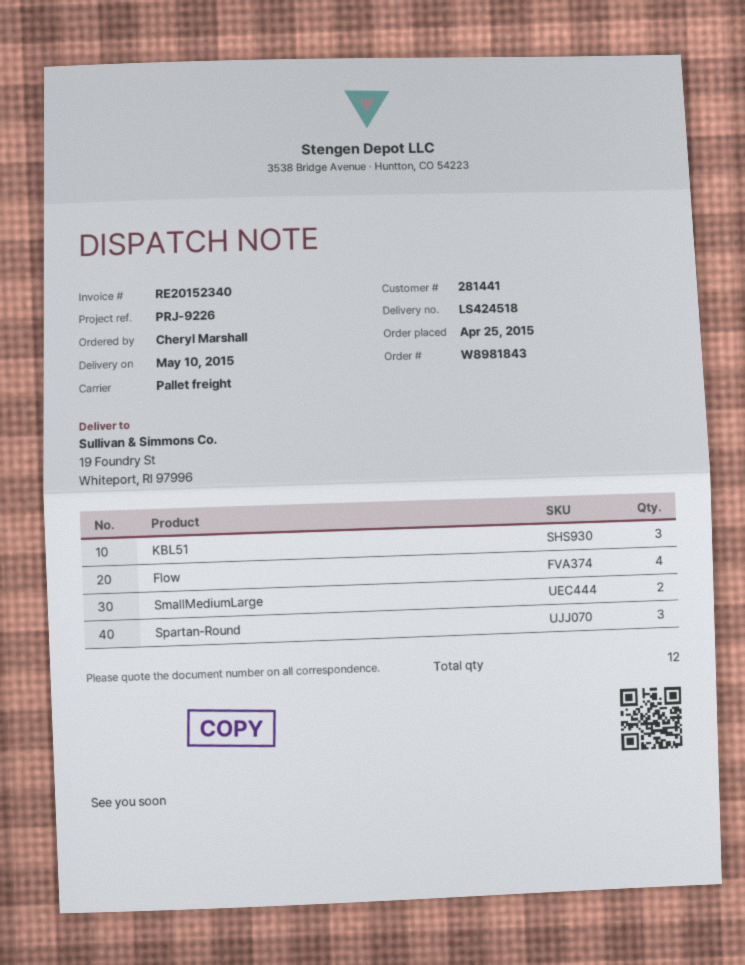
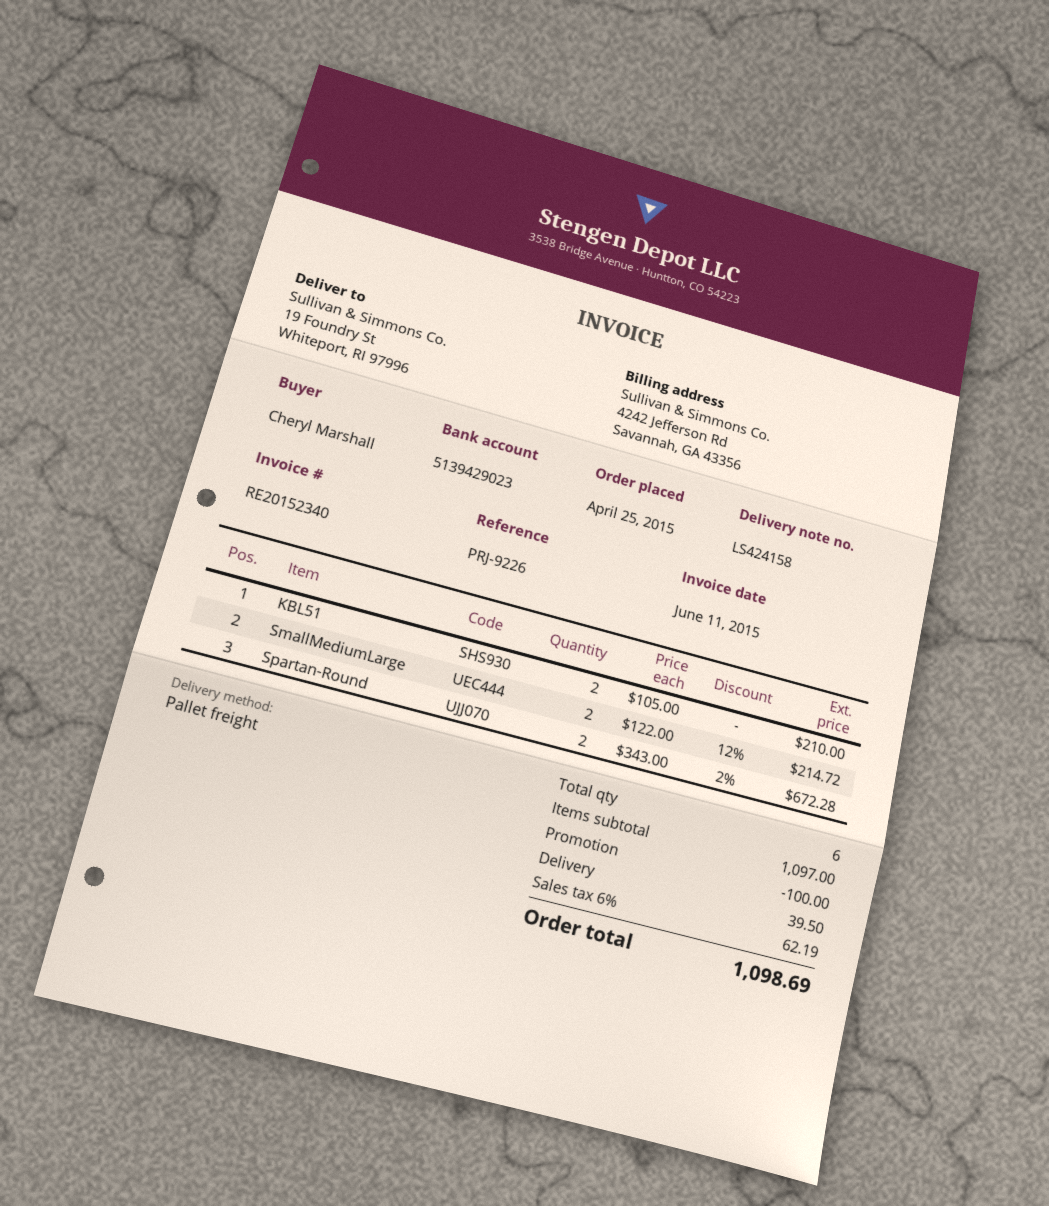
delivery note number: LS424518 -> LS424158
KBL51: 3 -> 2
Flow: 4 -> none
Spartan-Round: 3 -> 2
total quantity: 12 -> 6

